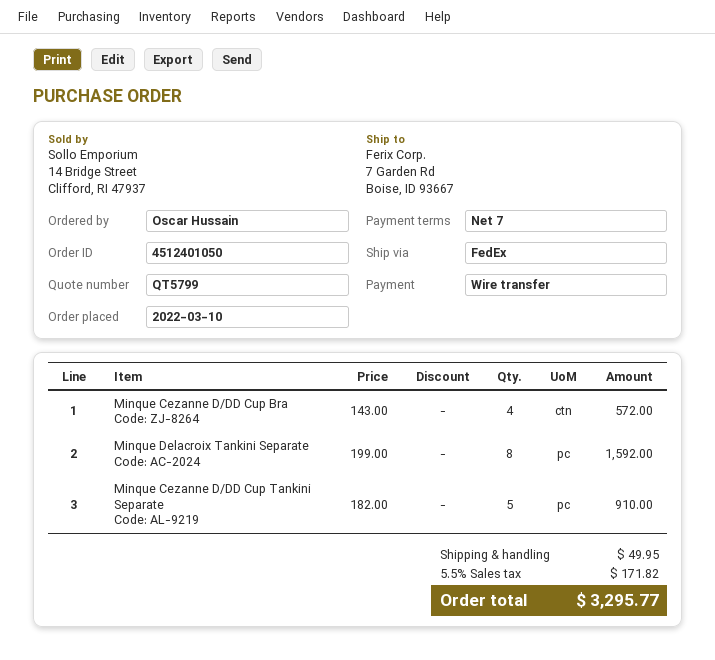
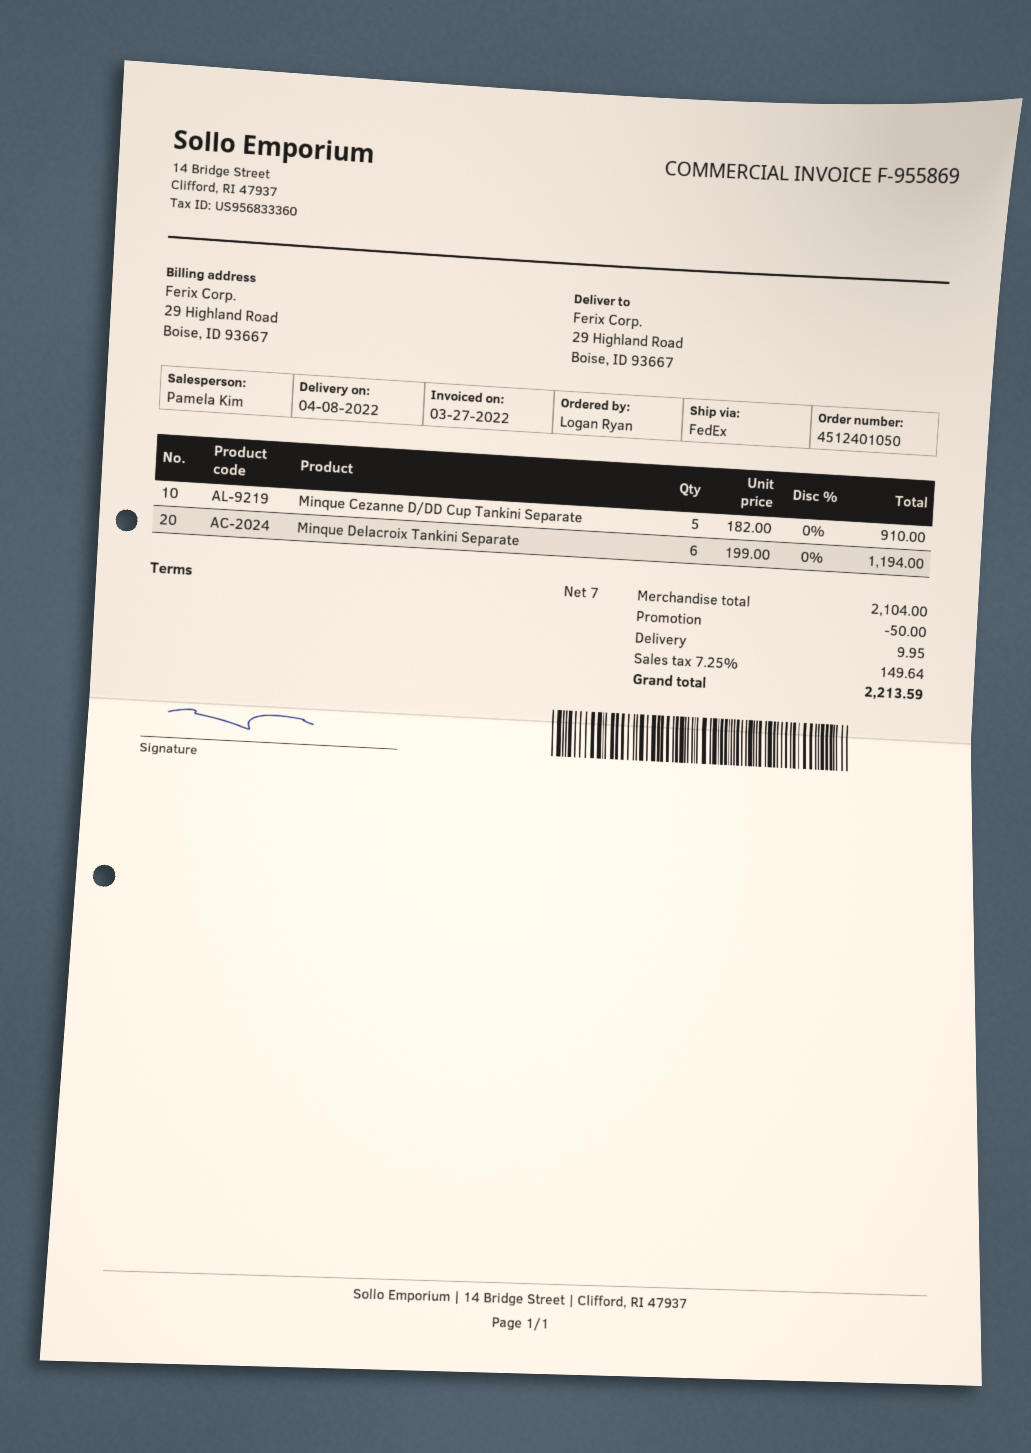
ordered by: Oscar Hussain -> Logan Ryan
ship to: 7 Garden Rd, Boise, ID 93667 -> 29 Highland Road, Boise, ID 93667
Minque Cezanne D/DD Cup Bra: 4 x 143.00 = 572.00 -> none
Minque Delacroix Tankini Separate: 8 x 199.00 = 1592.00 -> 6 x 199.00 = 1194.00
discount: none -> 50.00
shipping: 49.95 -> 9.95
tax: 5.5% = 171.82 -> 7.25% = 149.64
total: 3295.77 -> 2213.59

